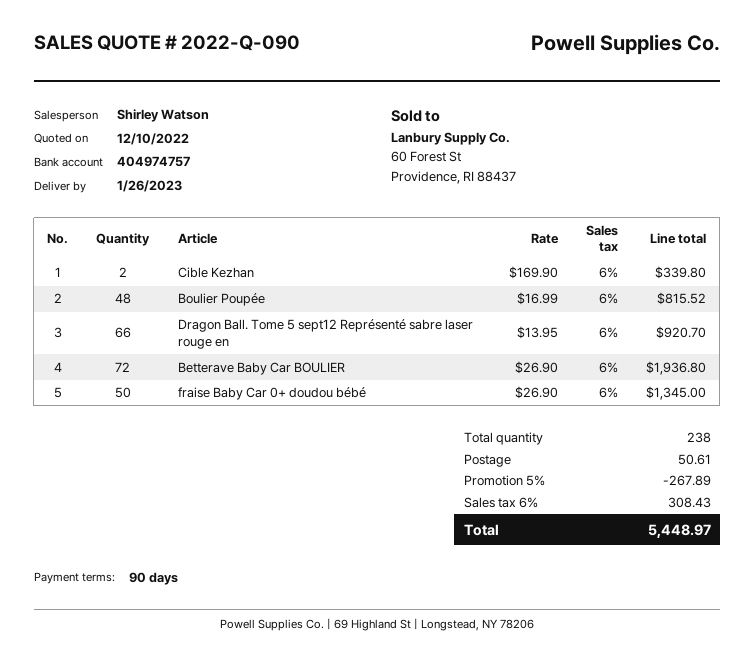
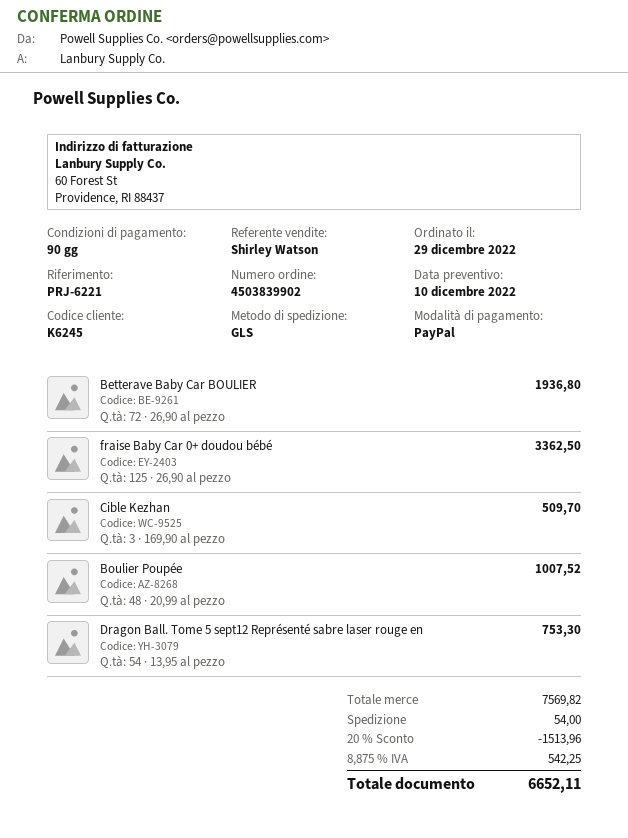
Cible Kezhan: 2 x 169.90 = 339.80 -> 3 x 169.90 = 509.70
Boulier Poupée: 48 x 16.99 = 815.52 -> 48 x 20.99 = 1007.52
Dragon Ball. Tome 5 sept12 Représenté sabre laser rouge en: 66 x 13.95 = 920.70 -> 54 x 13.95 = 753.30
fraise Baby Car 0+ doudou bébé: 50 x 26.90 = 1345.00 -> 125 x 26.90 = 3362.50
discount: 5% = 267.89 -> 20% = 1513.96
shipping: 50.61 -> 54.00
tax: 6% = 308.43 -> 8.875% = 542.25
total: 5448.97 -> 6652.11

